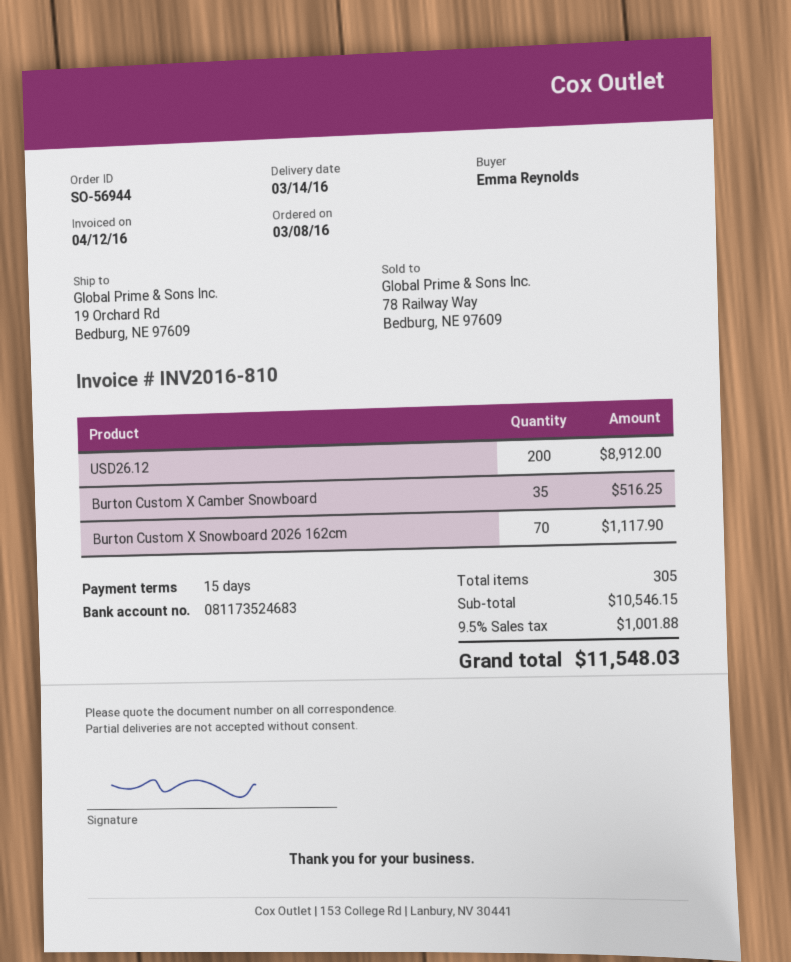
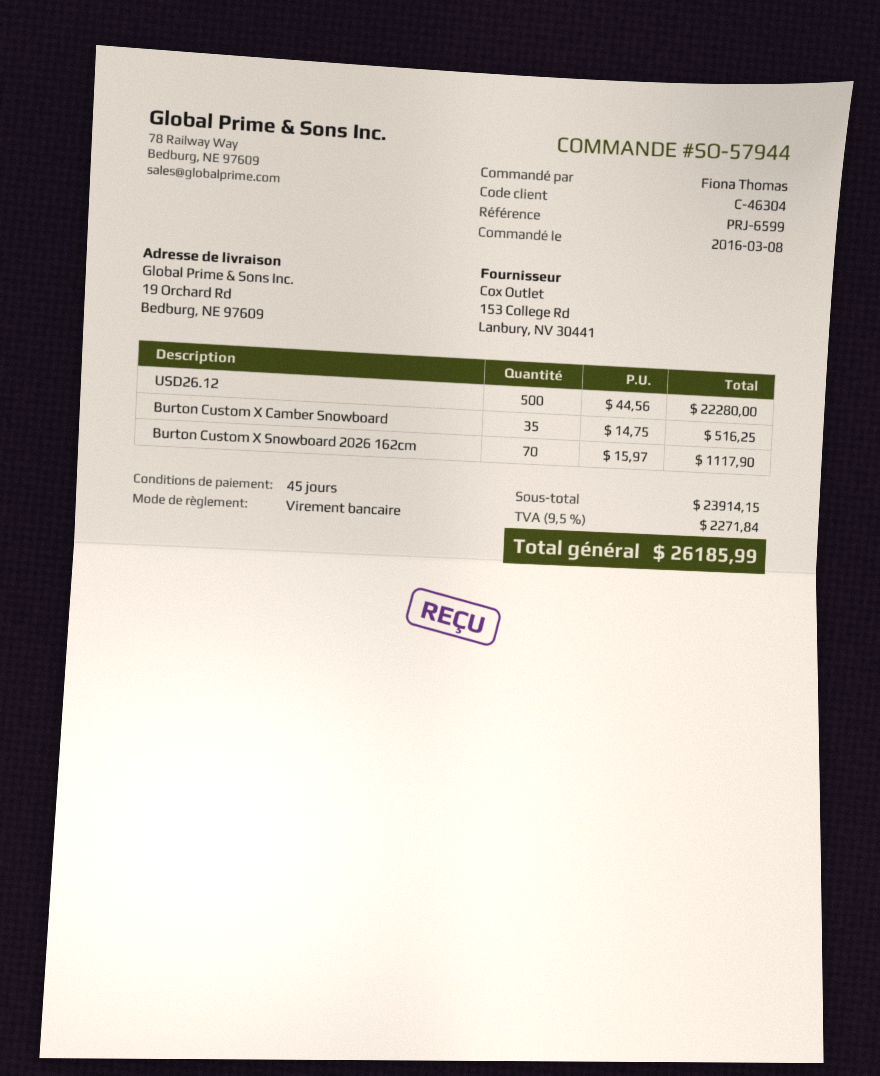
order number: SO-56944 -> SO-57944
payment terms: 15 days -> 45 days
ordered by: Emma Reynolds -> Fiona Thomas
USD26.12: 200 for 8912.00 -> 500 for 22280.00
subtotal: 10546.15 -> 23914.15
tax: 9.5% = 1001.88 -> 9.5% = 2271.84
total: 11548.03 -> 26185.99

